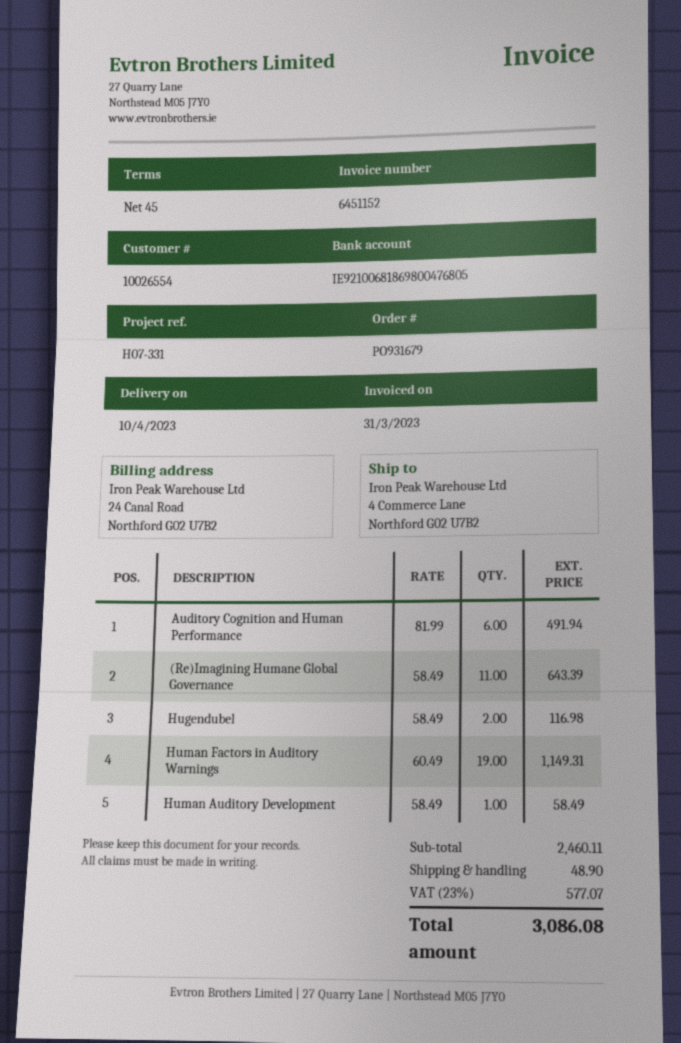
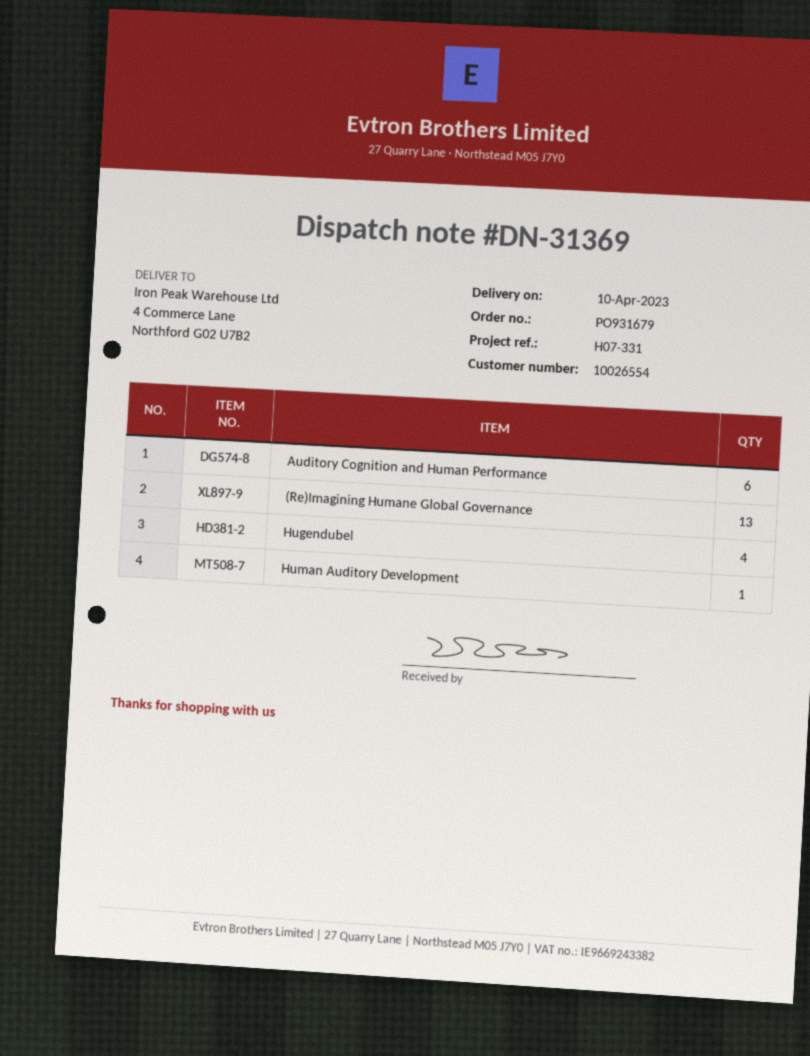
(Re)Imagining Humane Global Governance: 11 -> 13
Hugendubel: 2 -> 4
Human Factors in Auditory Warnings: 19 -> none

